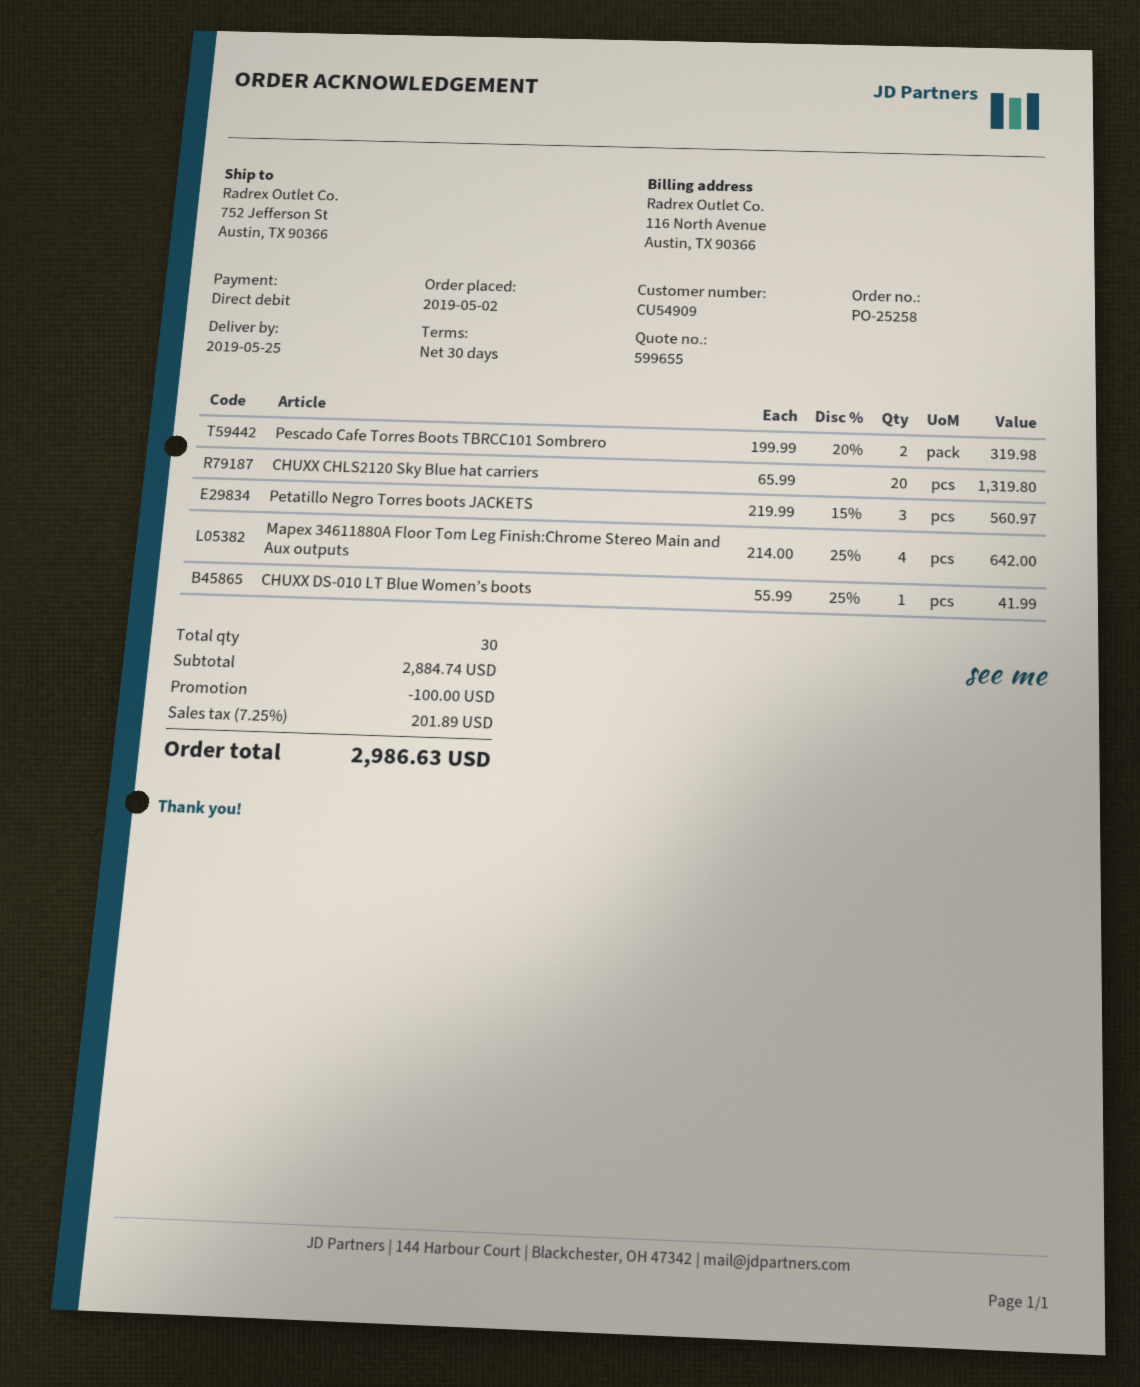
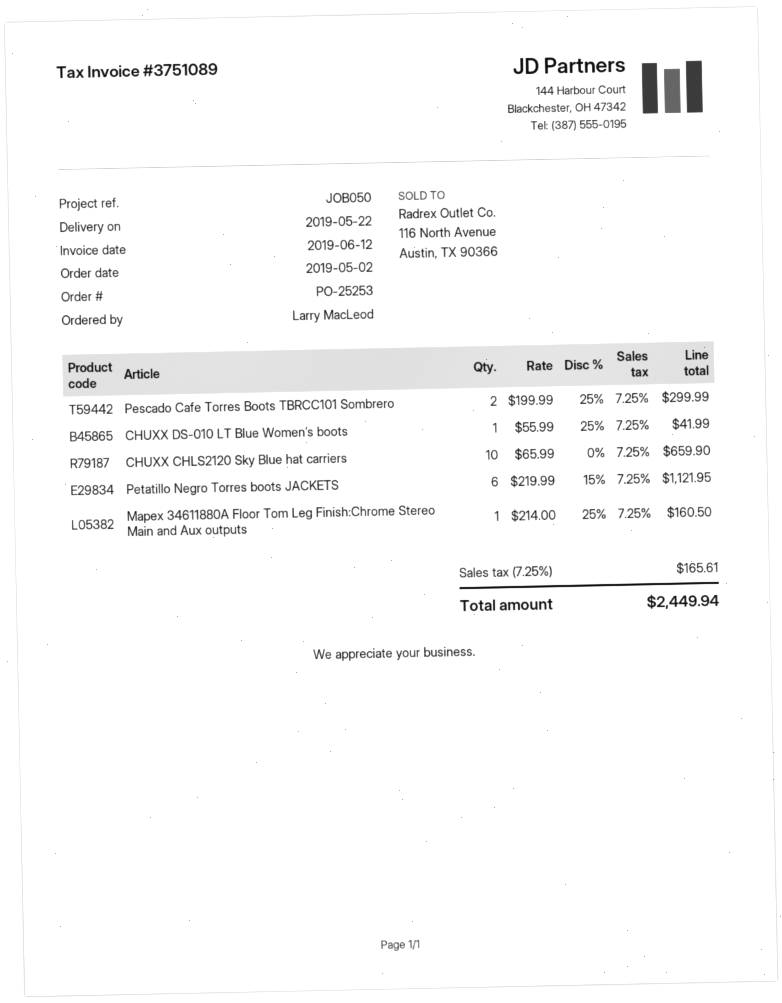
order number: PO-25258 -> PO-25253
delivery date: 2019-05-25 -> 2019-05-22
Pescado Cafe Torres Boots TBRCC101 Sombrero: 2 x 199.99 - 20% = 319.98 -> 2 x 199.99 - 25% = 299.99
CHUXX CHLS2120 Sky Blue hat carriers: 20 x 65.99 = 1319.80 -> 10 x 65.99 = 659.90
Petatillo Negro Torres boots JACKETS: 3 x 219.99 - 15% = 560.97 -> 6 x 219.99 - 15% = 1121.95
Mapex 34611880A Floor Tom Leg Finish:Chrome Stereo Main and Aux outputs: 4 x 214.00 - 25% = 642.00 -> 1 x 214.00 - 25% = 160.50
discount: 100.00 -> none
tax: 7.25% = 201.89 -> 7.25% = 165.61
total: 2986.63 -> 2449.94

